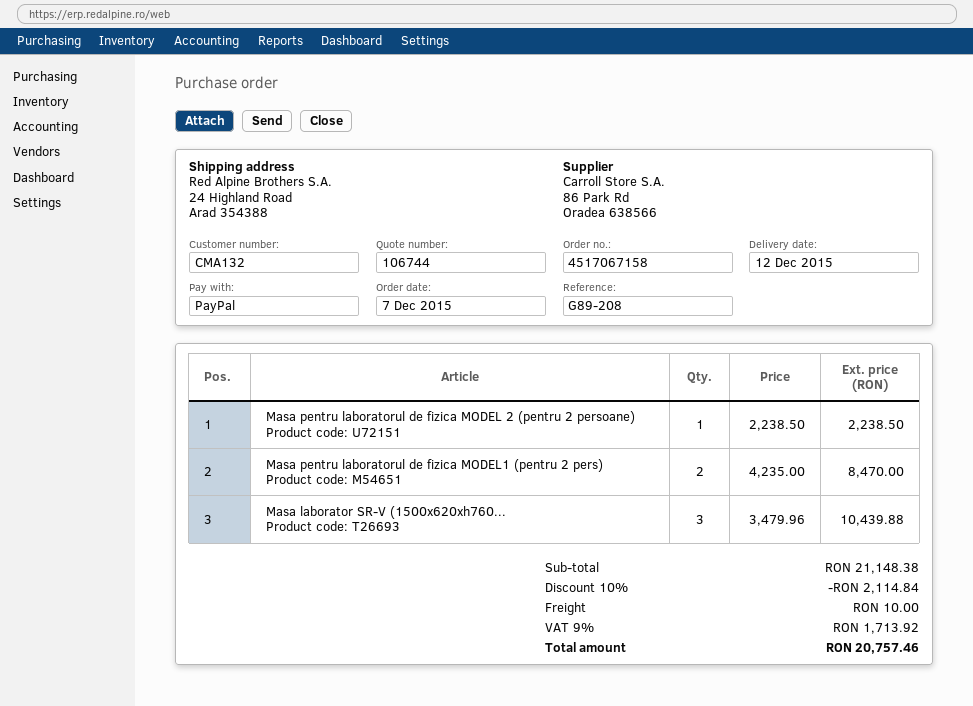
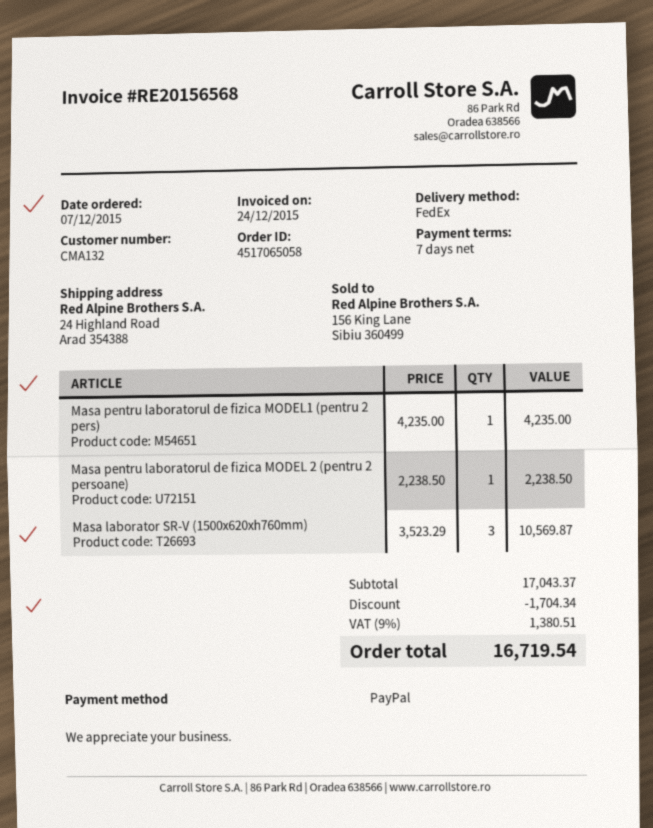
order number: 4517067158 -> 4517065058
Masa pentru laboratorul de fizica MODEL1 (pentru 2 pers): 2 x 4235.00 = 8470.00 -> 1 x 4235.00 = 4235.00
Masa laborator SR-V (1500x620xh760...: 3 x 3479.96 = 10439.88 -> 3 x 3523.29 = 10569.87
subtotal: 21148.38 -> 17043.37
discount: 2114.84 -> 1704.34
shipping: 10.00 -> none
tax: 9% = 1713.92 -> 9% = 1380.51
total: 20757.46 -> 16719.54

